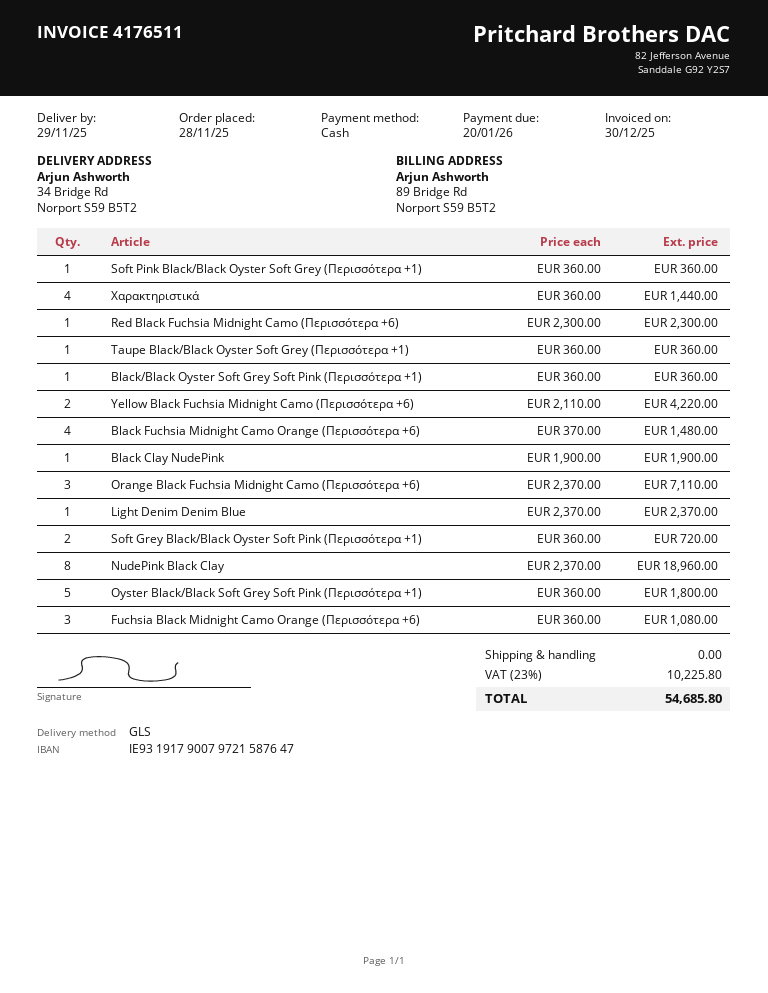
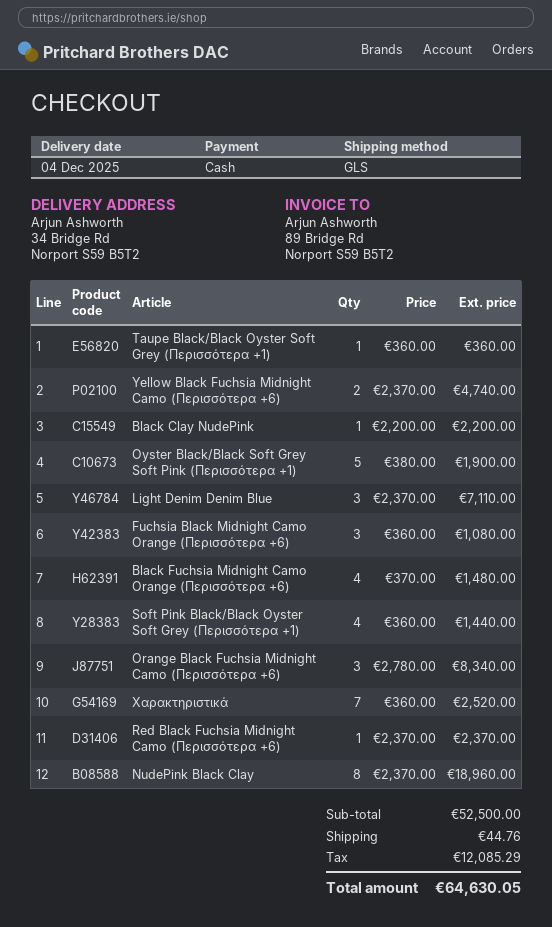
delivery date: 2025-11-29 -> 2025-12-04
Soft Pink Black/Black Oyster Soft Grey (Περισσότερα +1): 1 x 360.00 = 360.00 -> 4 x 360.00 = 1440.00
Χαρακτηριστικά: 4 x 360.00 = 1440.00 -> 7 x 360.00 = 2520.00
Red Black Fuchsia Midnight Camo (Περισσότερα +6): 1 x 2300.00 = 2300.00 -> 1 x 2370.00 = 2370.00
Black/Black Oyster Soft Grey Soft Pink (Περισσότερα +1): 1 x 360.00 = 360.00 -> none
Yellow Black Fuchsia Midnight Camo (Περισσότερα +6): 2 x 2110.00 = 4220.00 -> 2 x 2370.00 = 4740.00
Black Clay NudePink: 1 x 1900.00 = 1900.00 -> 1 x 2200.00 = 2200.00
Orange Black Fuchsia Midnight Camo (Περισσότερα +6): 3 x 2370.00 = 7110.00 -> 3 x 2780.00 = 8340.00
Light Denim Denim Blue: 1 x 2370.00 = 2370.00 -> 3 x 2370.00 = 7110.00
Soft Grey Black/Black Oyster Soft Pink (Περισσότερα +1): 2 x 360.00 = 720.00 -> none
Oyster Black/Black Soft Grey Soft Pink (Περισσότερα +1): 5 x 360.00 = 1800.00 -> 5 x 380.00 = 1900.00
shipping: 0.00 -> 44.76
tax: 10225.80 -> 12085.29
total: 54685.80 -> 64630.05

